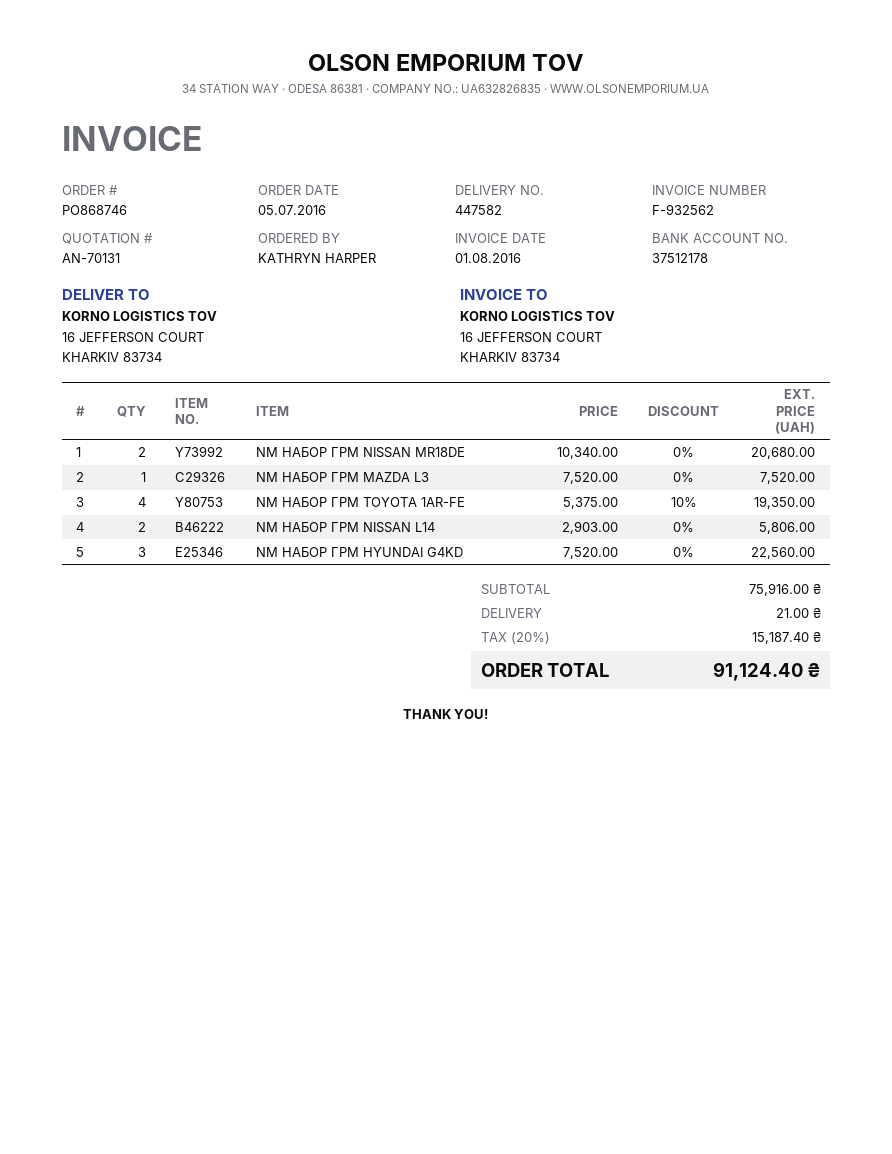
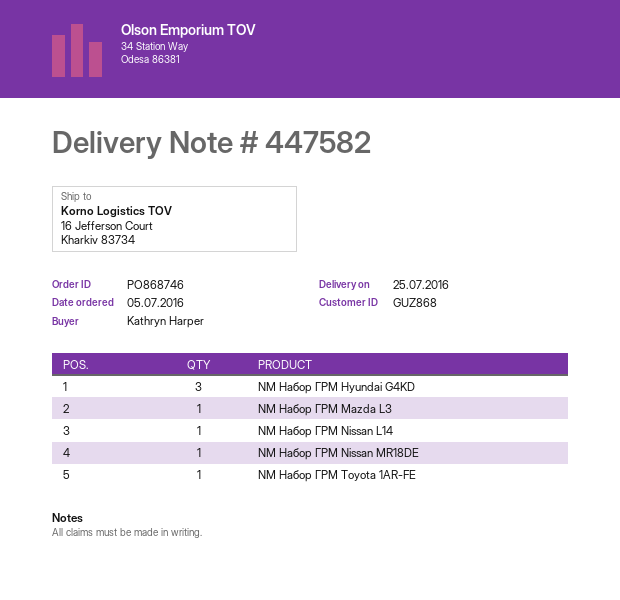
NM НАБОР ГРМ NISSAN MR18DE: 2 -> 1
NM НАБОР ГРМ TOYOTA 1AR-FE: 4 -> 1
NM НАБОР ГРМ NISSAN L14: 2 -> 1

